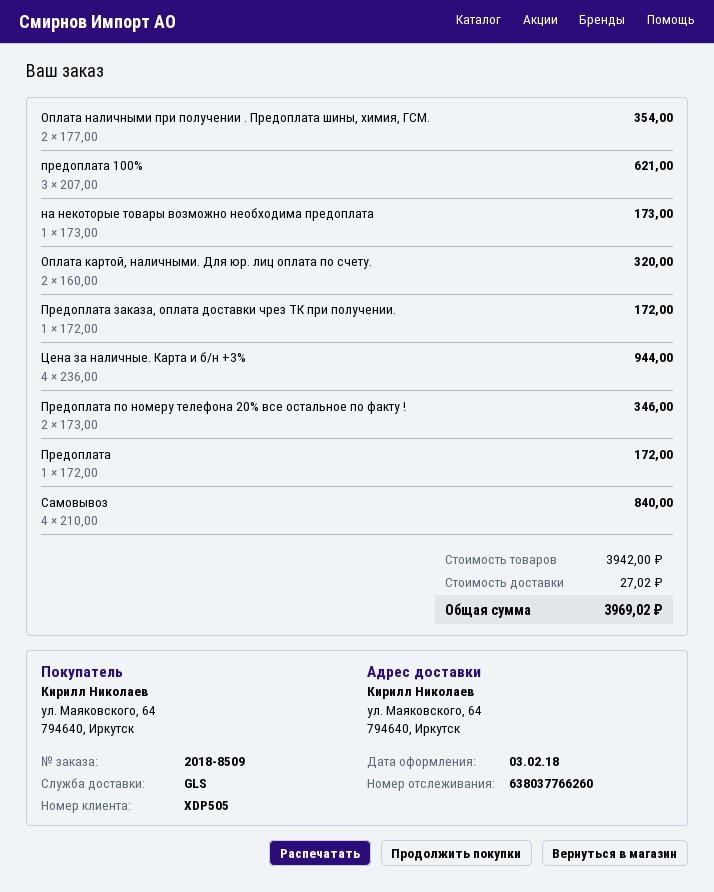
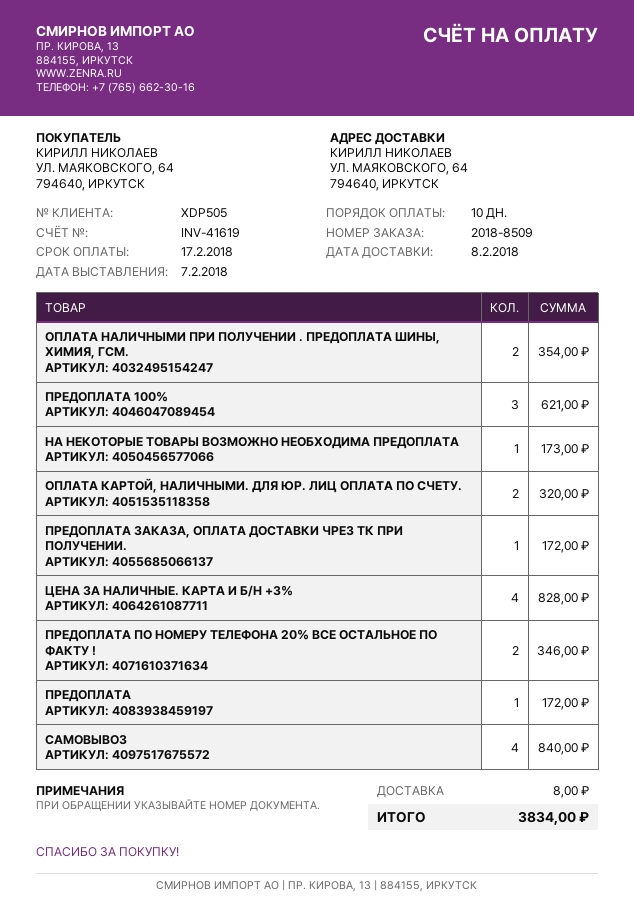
Цена за наличные. Карта и б/н +3%: 4 for 944.00 -> 4 for 828.00
shipping: 27.02 -> 8.00
total: 3969.02 -> 3834.00

